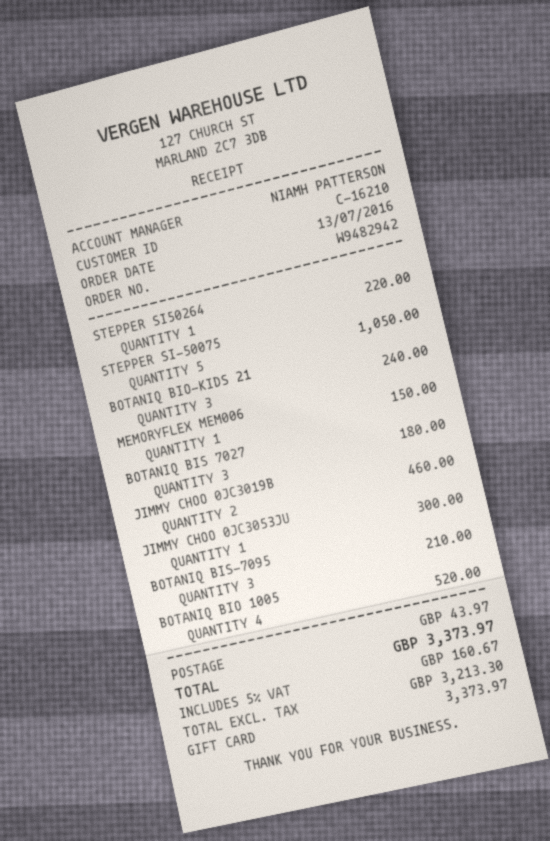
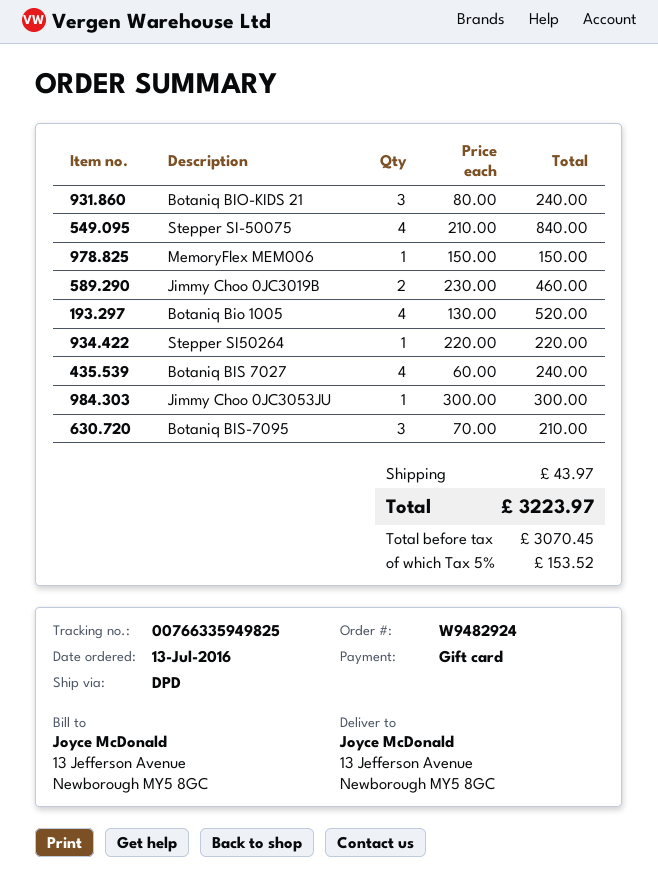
order number: W9482942 -> W9482924
STEPPER SI-50075: 5 for 1050.00 -> 4 for 840.00
BOTANIQ BIS 7027: 3 for 180.00 -> 4 for 240.00
net: 3213.30 -> 3070.45
tax: 5% = 160.67 -> 5% = 153.52
total: 3373.97 -> 3223.97

